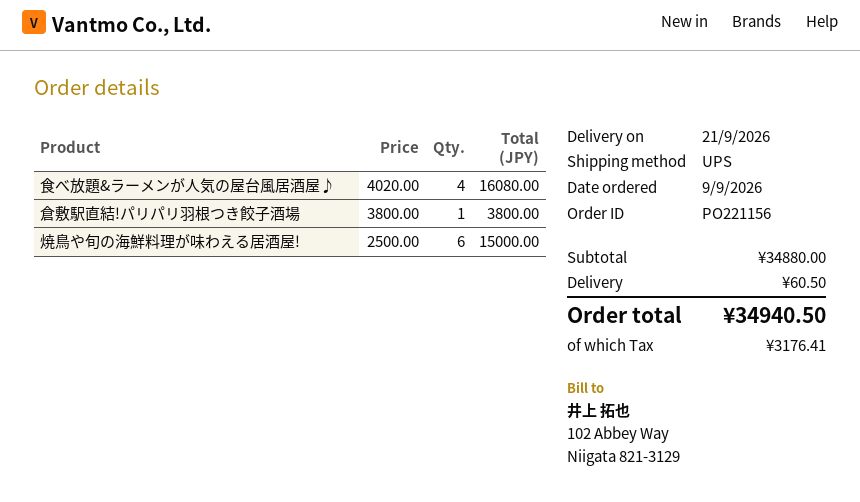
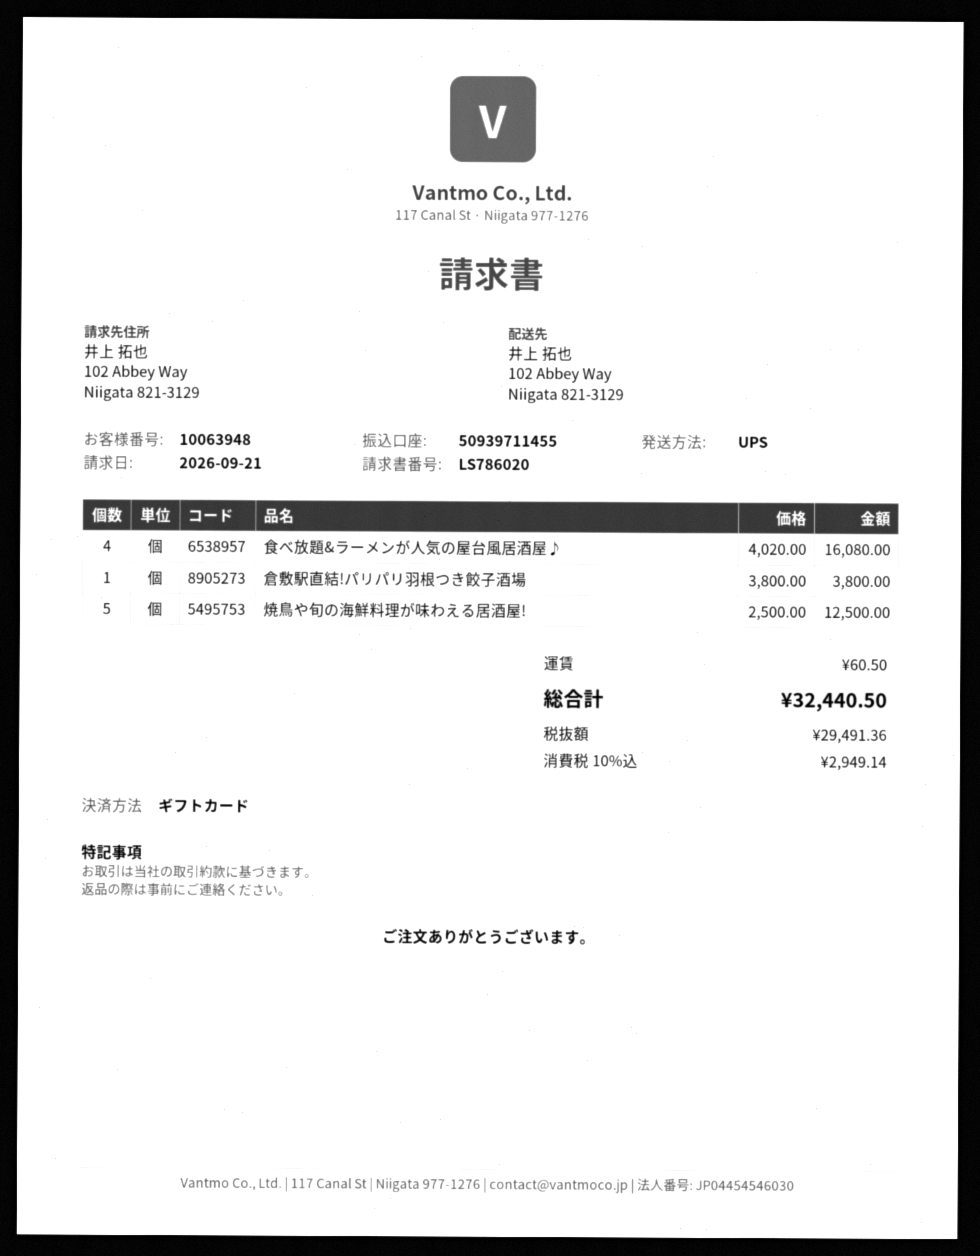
焼鳥や旬の海鮮料理が味わえる居酒屋!: 6 x 2500.00 = 15000.00 -> 5 x 2500.00 = 12500.00
tax: 3176.41 -> 2949.14
total: 34940.50 -> 32440.50

